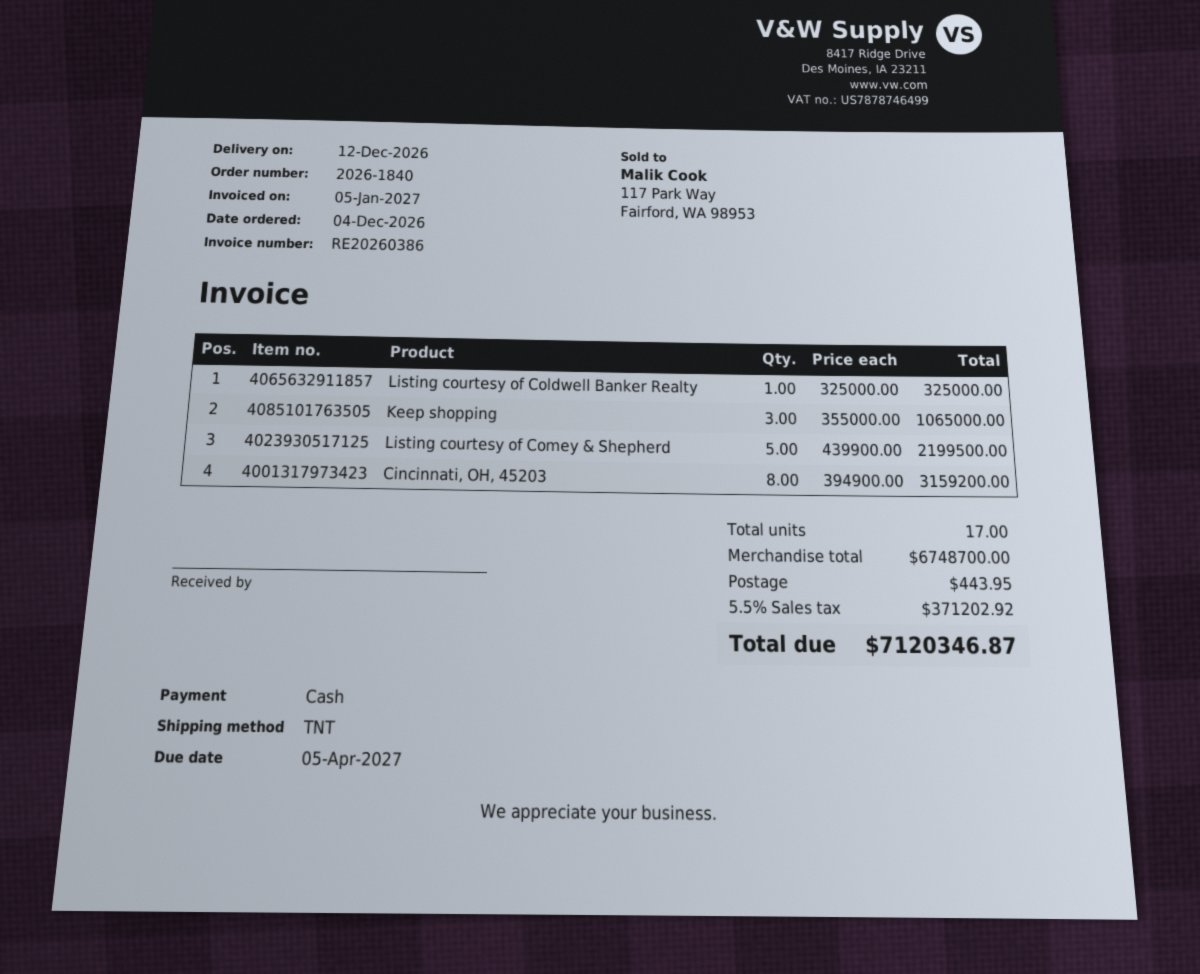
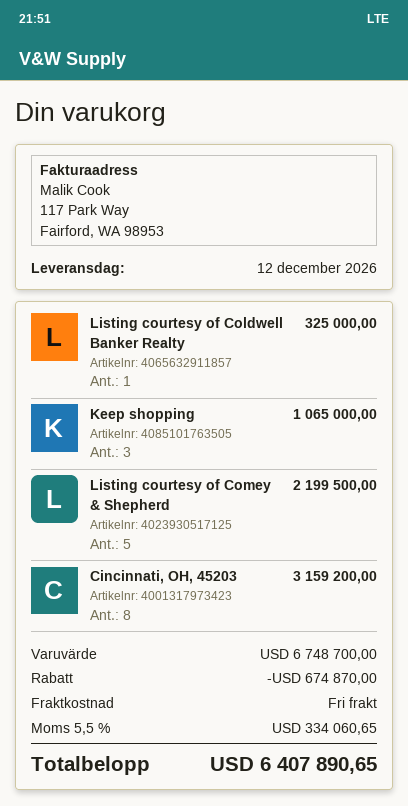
discount: none -> 674870.00
shipping: 443.95 -> 0.00
tax: 5.5% = 371202.92 -> 5.5% = 334060.65
total: 7120346.87 -> 6407890.65

